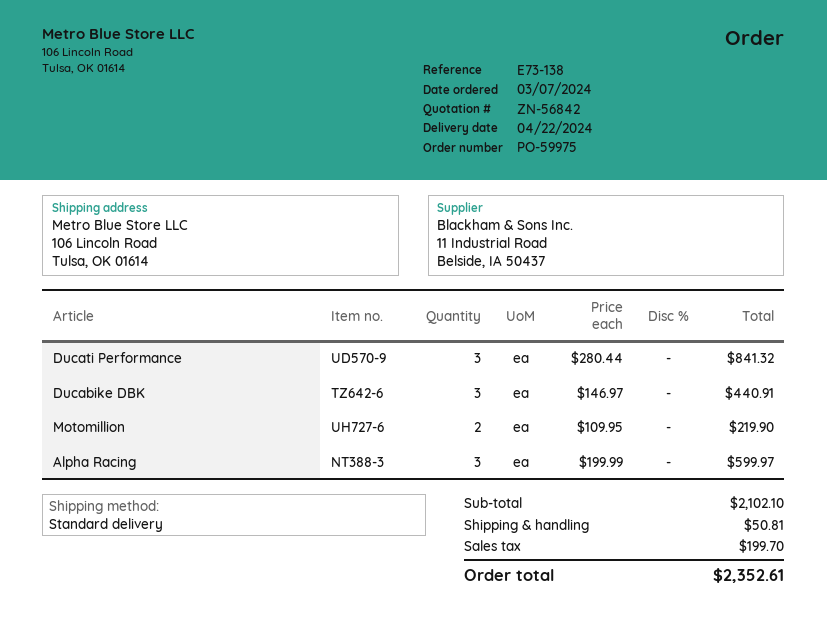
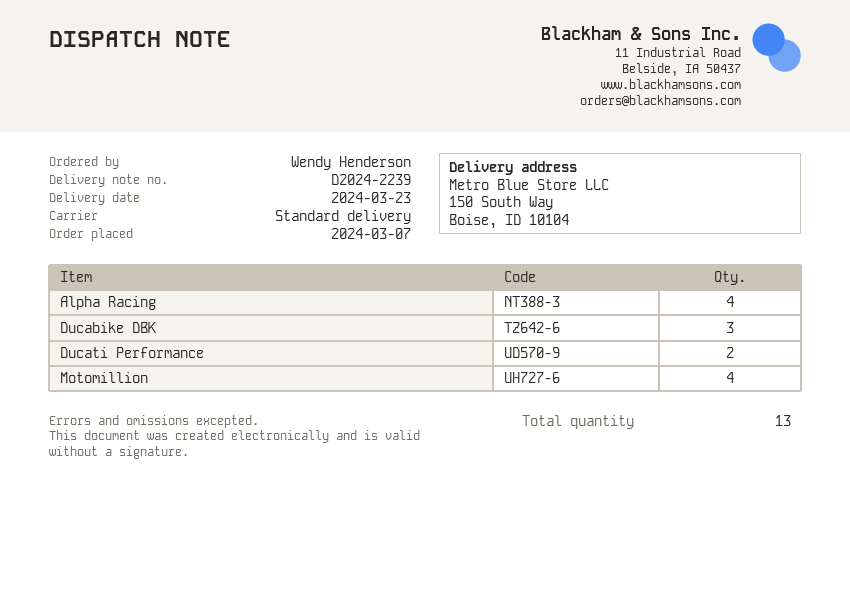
delivery date: 2024-04-22 -> 2024-03-23
ship to: 106 Lincoln Road, Tulsa, OK 01614 -> 150 South Way, Boise, ID 10104
Ducati Performance: 3 -> 2
Motomillion: 2 -> 4
Alpha Racing: 3 -> 4

